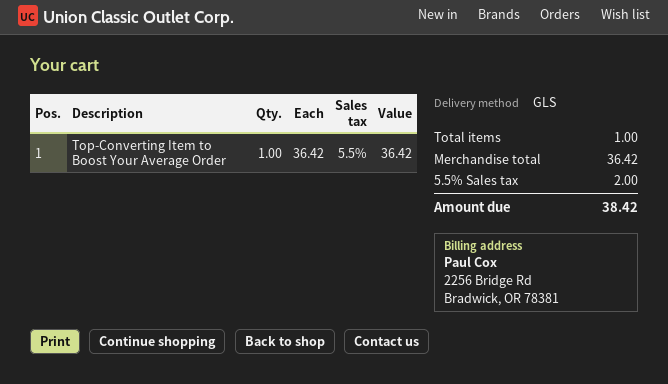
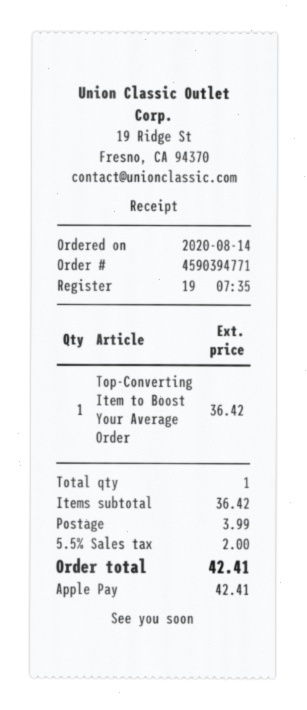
shipping: none -> 3.99
total: 38.42 -> 42.41

